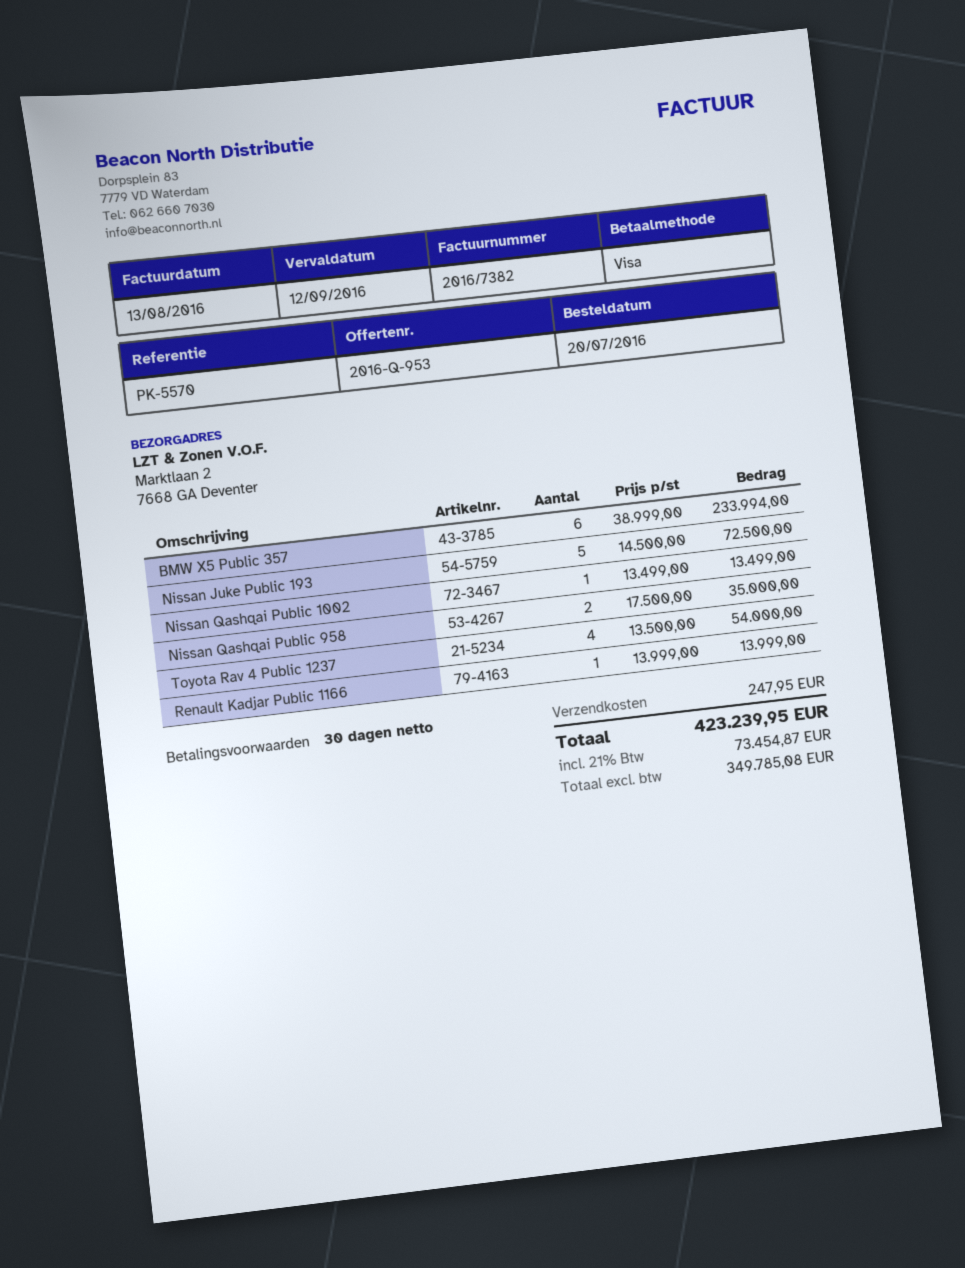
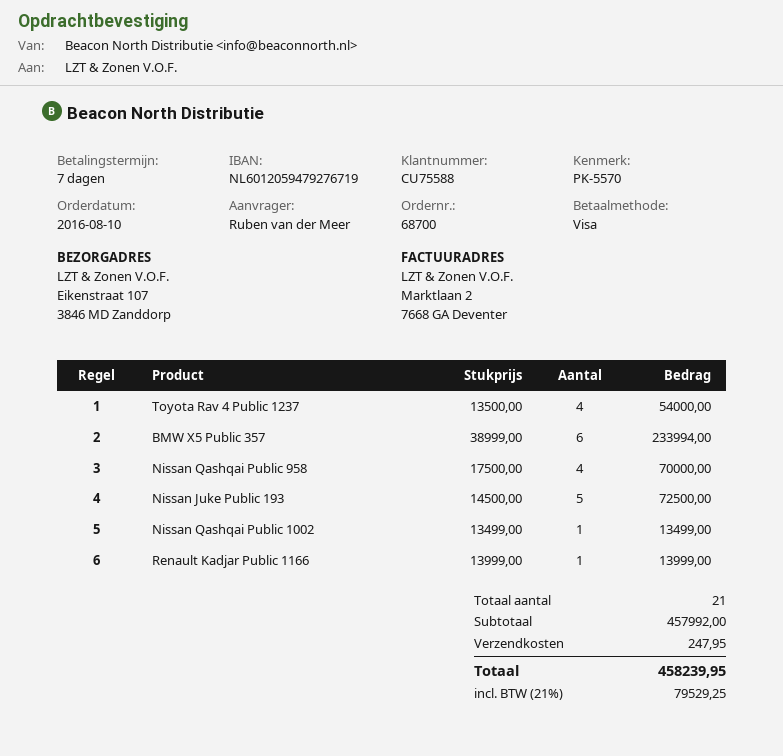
order date: 2016-07-20 -> 2016-08-10
payment terms: 30 days -> 7 days
ship to: Marktlaan 2, 7668 GA Deventer -> Eikenstraat 107, 3846 MD Zanddorp
Nissan Qashqai Public 958: 2 x 17500.00 = 35000.00 -> 4 x 17500.00 = 70000.00
tax: 21% = 73454.87 -> 21% = 79529.25
total: 423239.95 -> 458239.95

